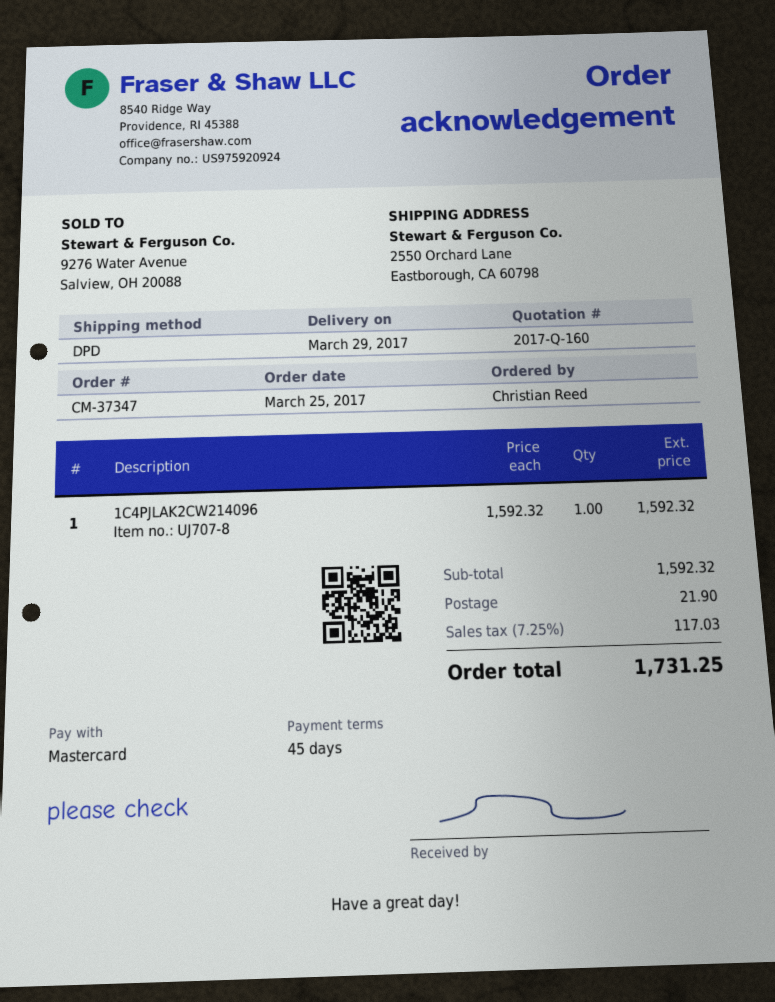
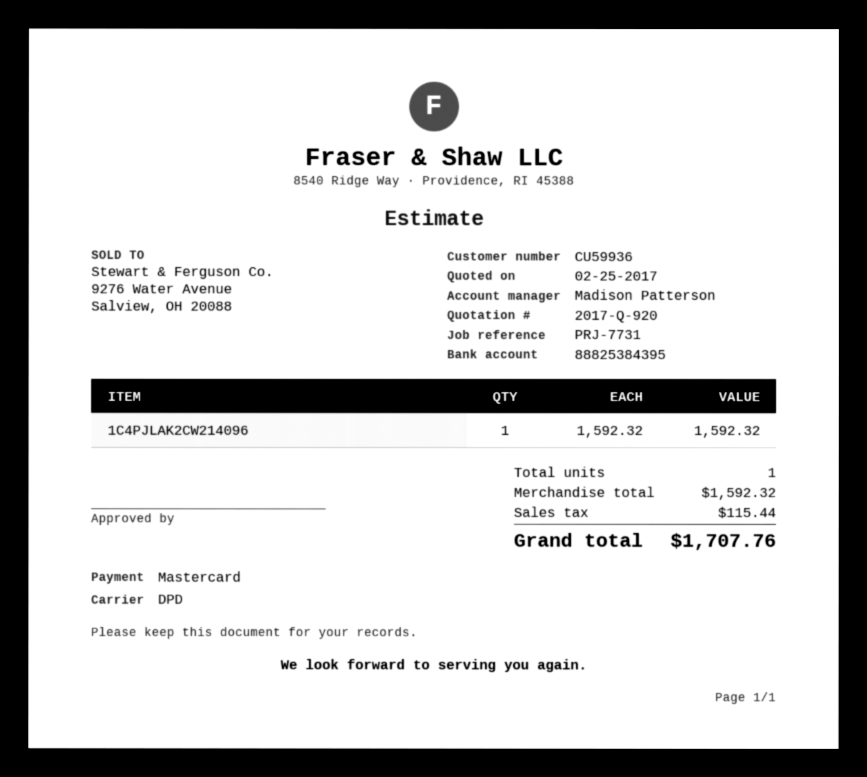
quote number: 2017-Q-160 -> 2017-Q-920
shipping: 21.90 -> none
tax: 117.03 -> 115.44
total: 1731.25 -> 1707.76

